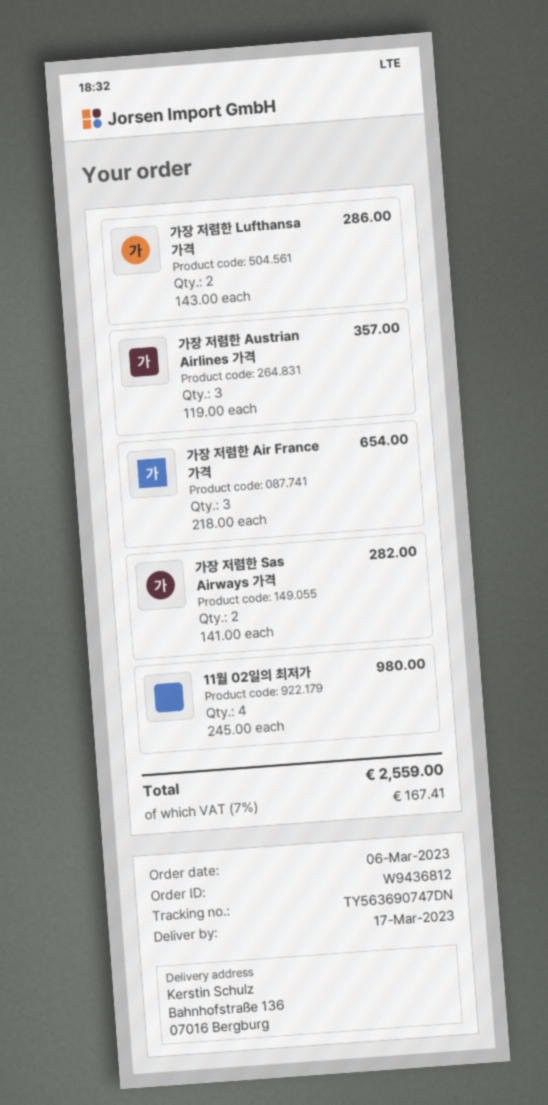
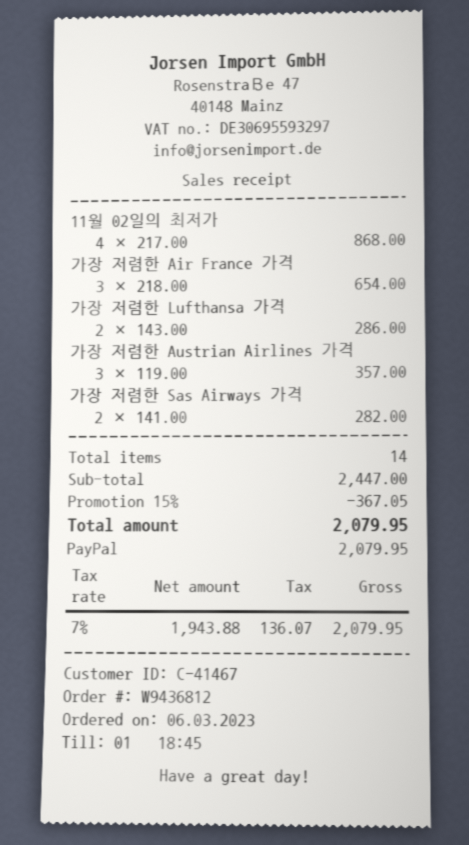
11월 02일의 최저가: 4 x 245.00 = 980.00 -> 4 x 217.00 = 868.00
discount: none -> 15% = 367.05
tax: 7% = 167.41 -> 7% = 136.07
total: 2559.00 -> 2079.95

